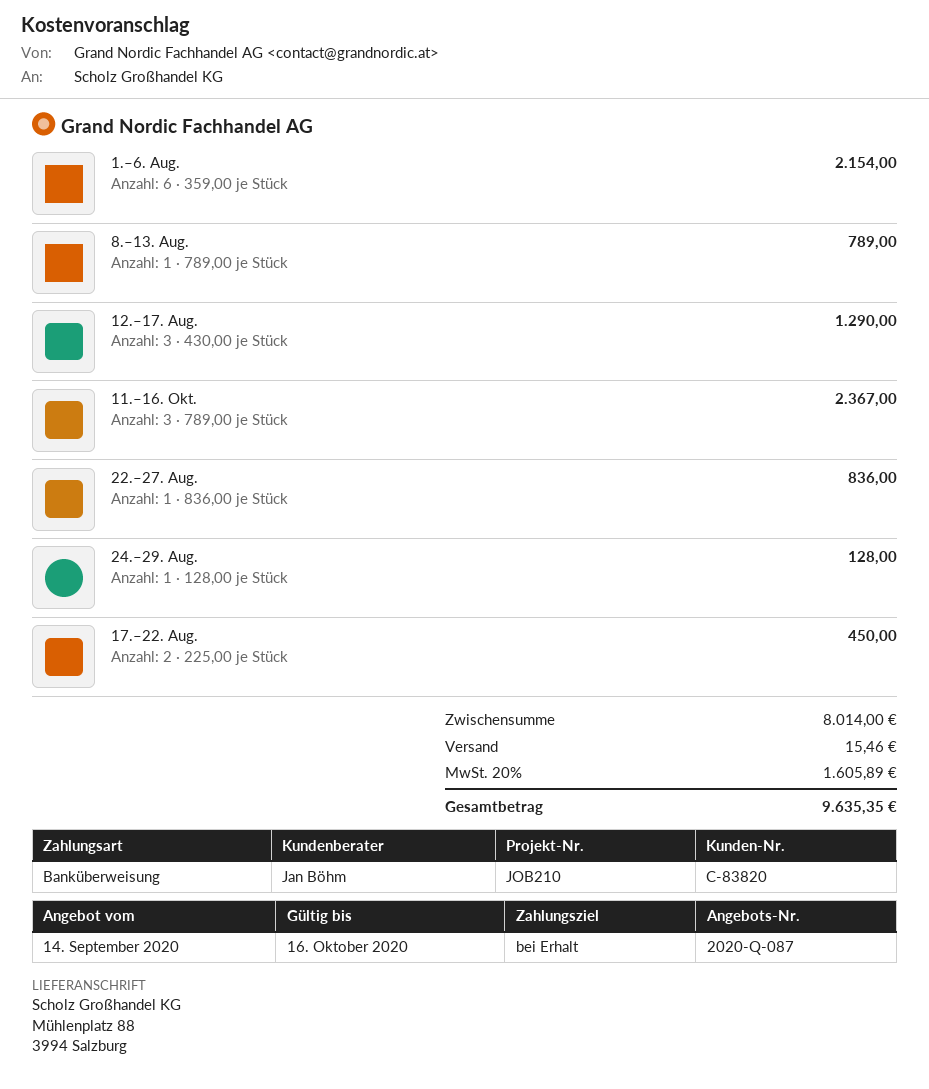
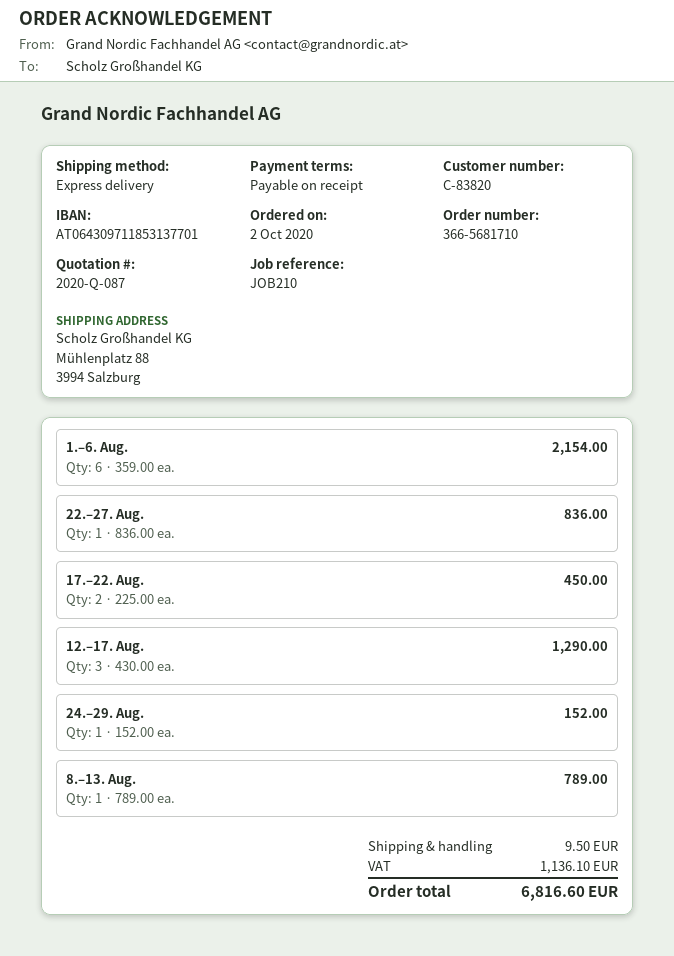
11.–16. Okt.: 3 x 789.00 = 2367.00 -> none
24.–29. Aug.: 1 x 128.00 = 128.00 -> 1 x 152.00 = 152.00
shipping: 15.46 -> 9.50
tax: 1605.89 -> 1136.10
total: 9635.35 -> 6816.60

